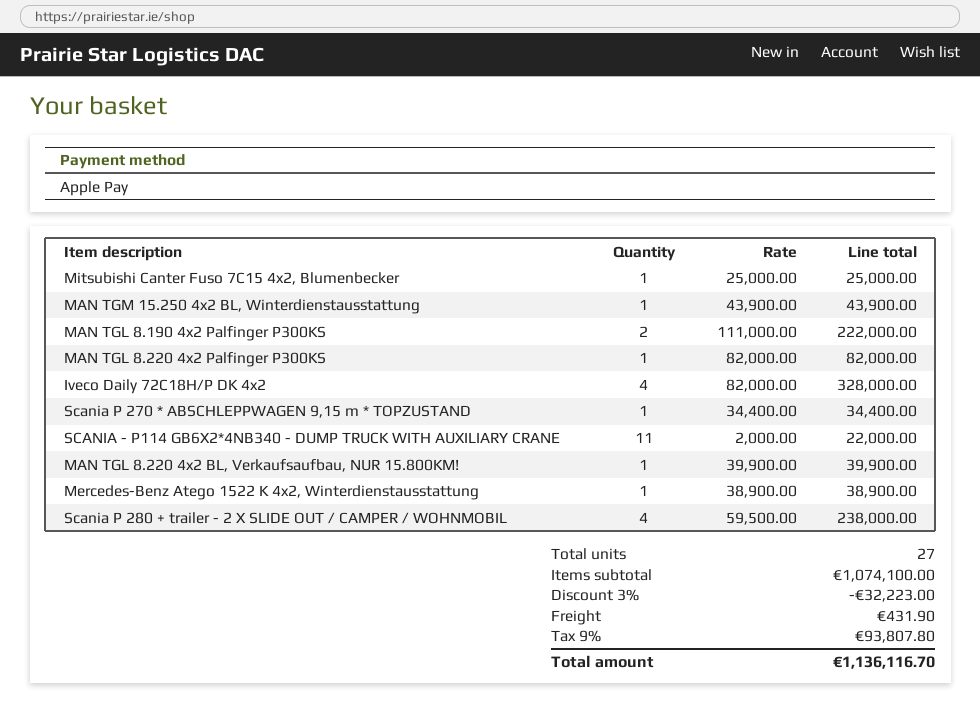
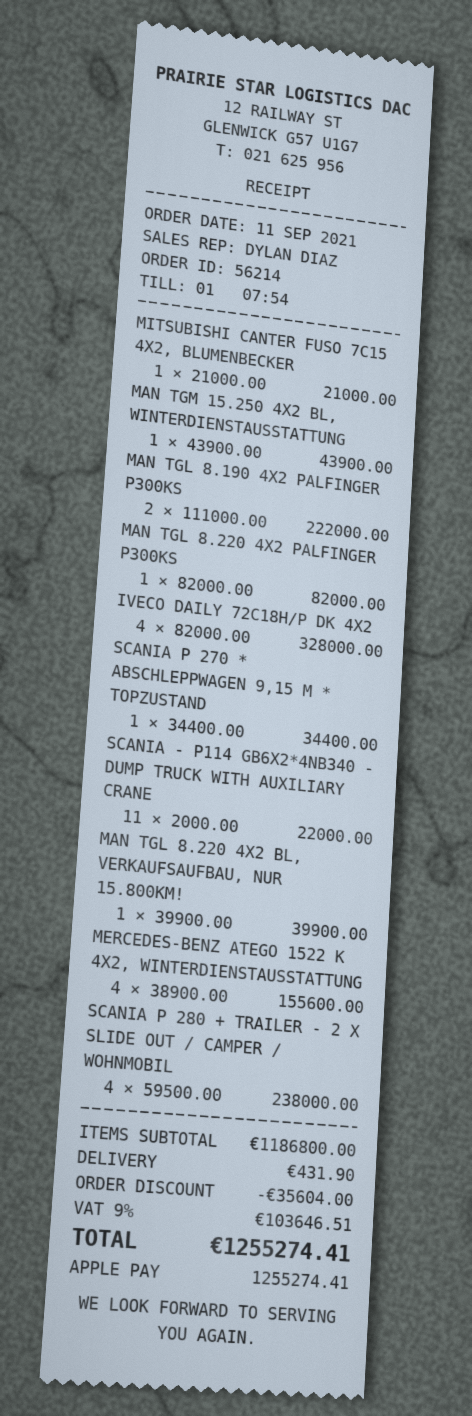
Mitsubishi Canter Fuso 7C15 4x2, Blumenbecker: 1 x 25000.00 = 25000.00 -> 1 x 21000.00 = 21000.00
Mercedes-Benz Atego 1522 K 4x2, Winterdienstausstattung: 1 x 38900.00 = 38900.00 -> 4 x 38900.00 = 155600.00
subtotal: 1074100.00 -> 1186800.00
discount: 32223.00 -> 35604.00
tax: 9% = 93807.80 -> 9% = 103646.51
total: 1136116.70 -> 1255274.41

